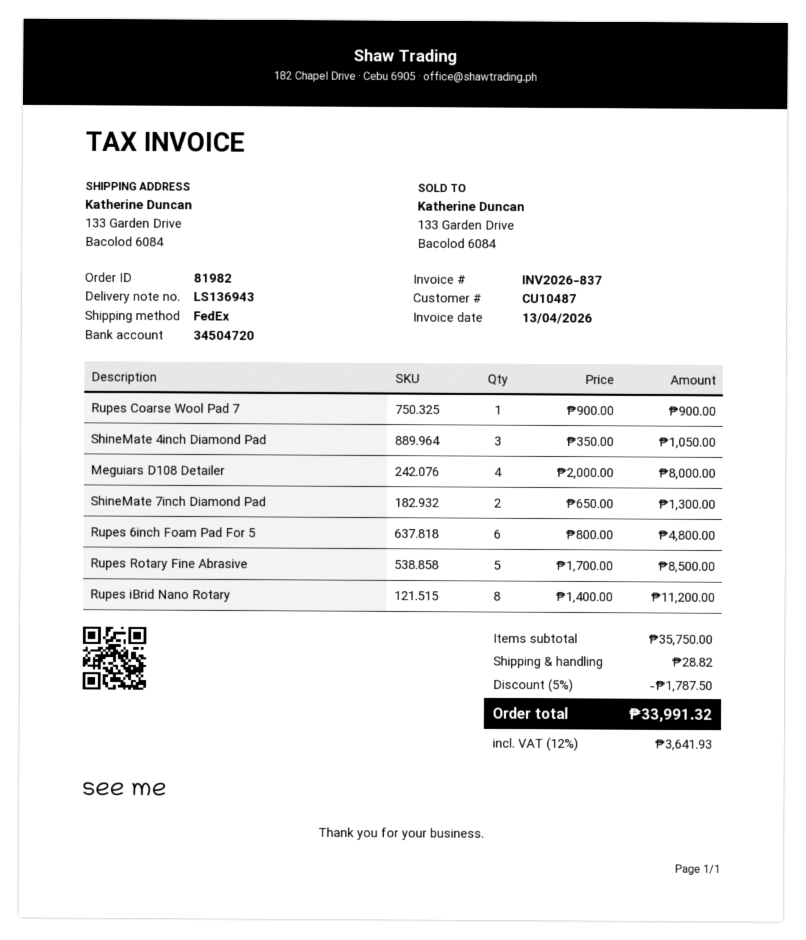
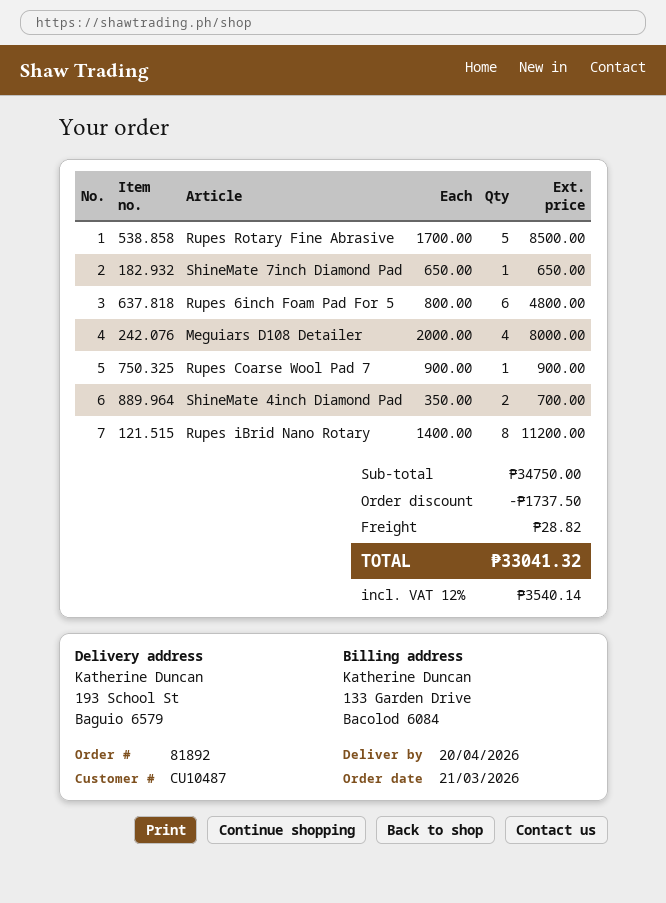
order number: 81982 -> 81892
ship to: 133 Garden Drive, Bacolod 6084 -> 193 School St, Baguio 6579
ShineMate 4inch Diamond Pad: 3 x 350.00 = 1050.00 -> 2 x 350.00 = 700.00
ShineMate 7inch Diamond Pad: 2 x 650.00 = 1300.00 -> 1 x 650.00 = 650.00
subtotal: 35750.00 -> 34750.00
discount: 1787.50 -> 1737.50
tax: 12% = 3641.93 -> 12% = 3540.14
total: 33991.32 -> 33041.32

